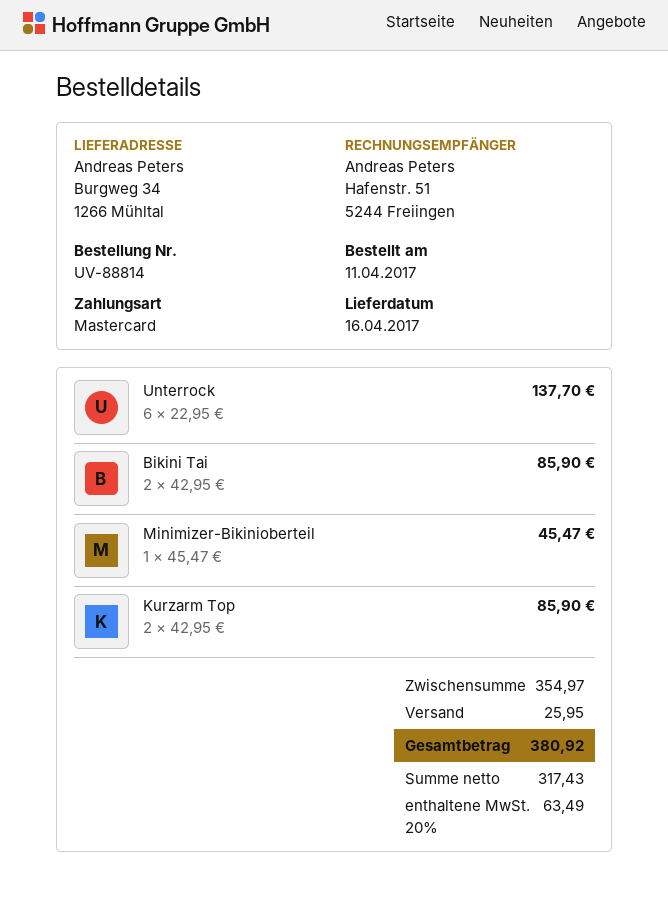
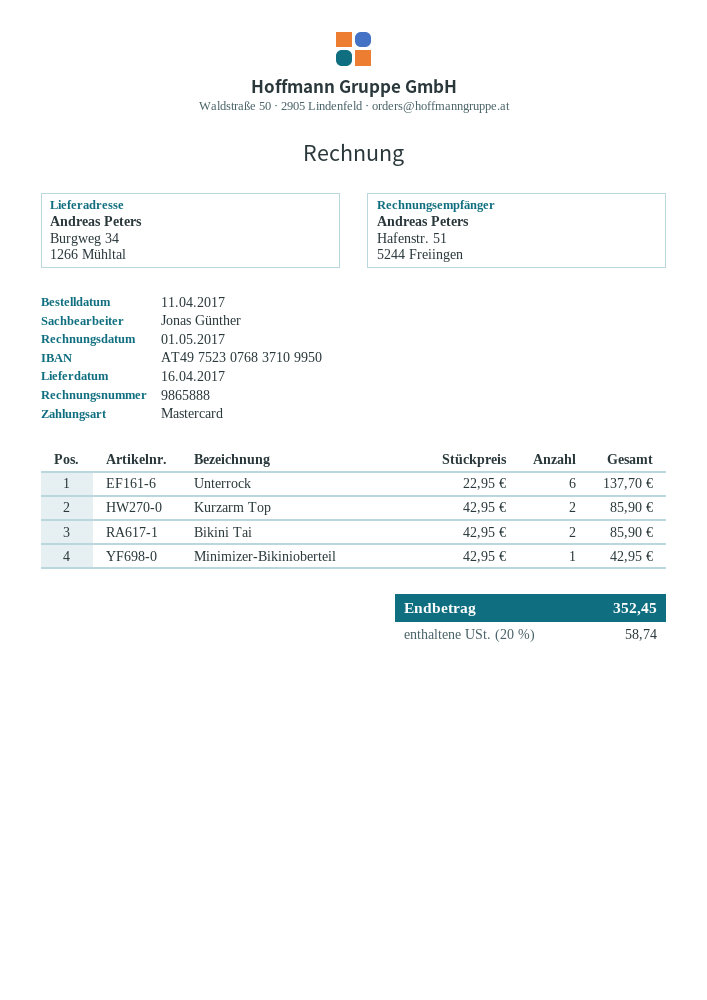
Minimizer-Bikinioberteil: 1 x 45.47 = 45.47 -> 1 x 42.95 = 42.95
shipping: 25.95 -> none
tax: 20% = 63.49 -> 20% = 58.74
total: 380.92 -> 352.45

